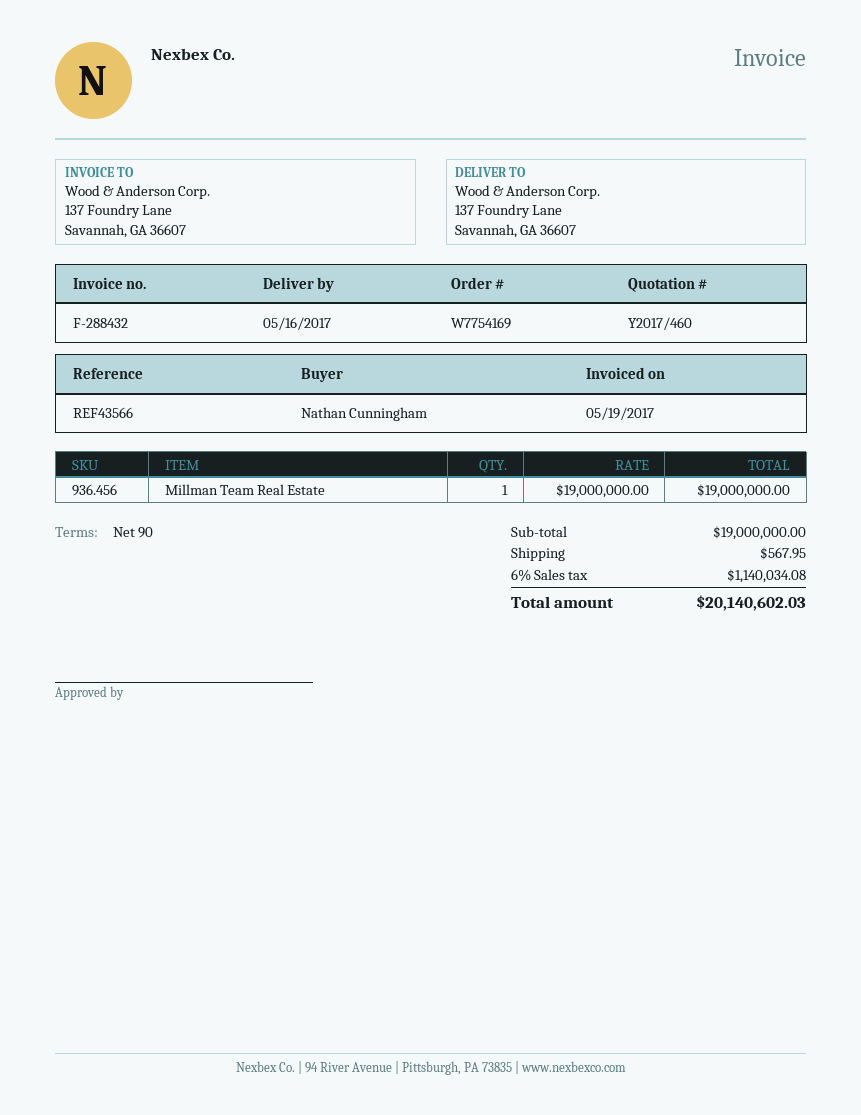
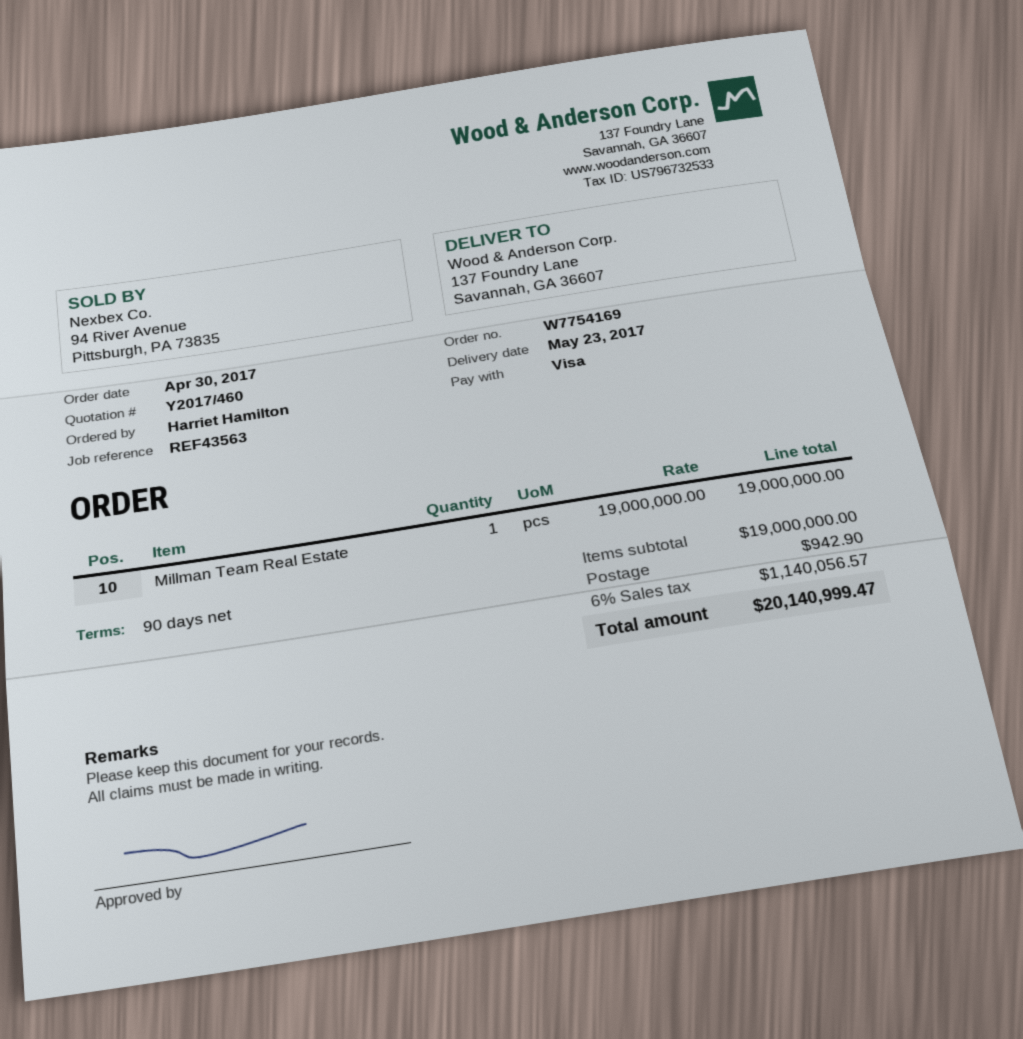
delivery date: 2017-05-16 -> 2017-05-23
reference: REF43566 -> REF43563
ordered by: Nathan Cunningham -> Harriet Hamilton
shipping: 567.95 -> 942.90
tax: 6% = 1140034.08 -> 6% = 1140056.57
total: 20140602.03 -> 20140999.47

